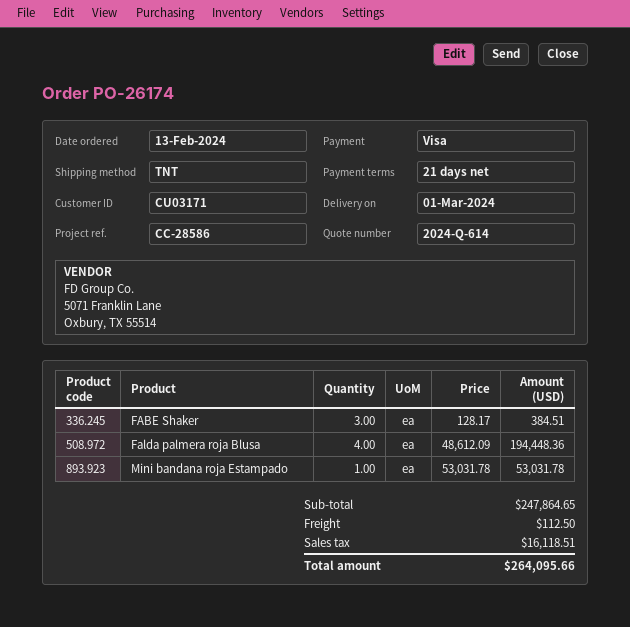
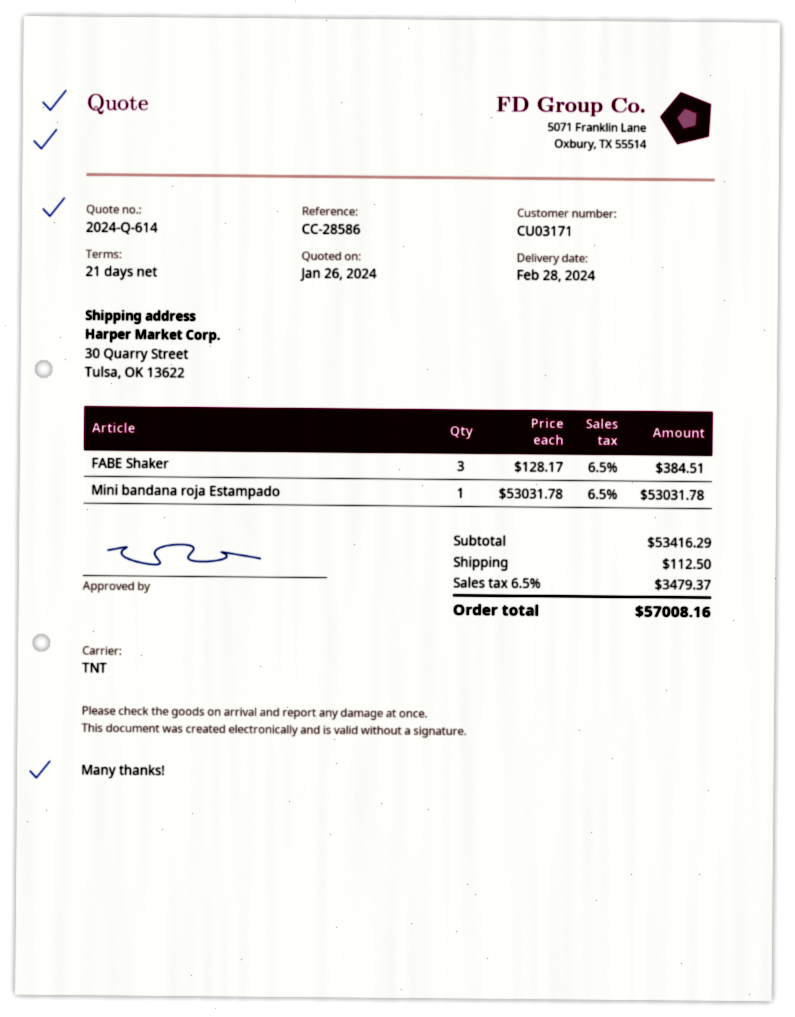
delivery date: 2024-03-01 -> 2024-02-28
Falda palmera roja Blusa: 4 x 48612.09 = 194448.36 -> none
subtotal: 247864.65 -> 53416.29
tax: 16118.51 -> 3479.37
total: 264095.66 -> 57008.16

